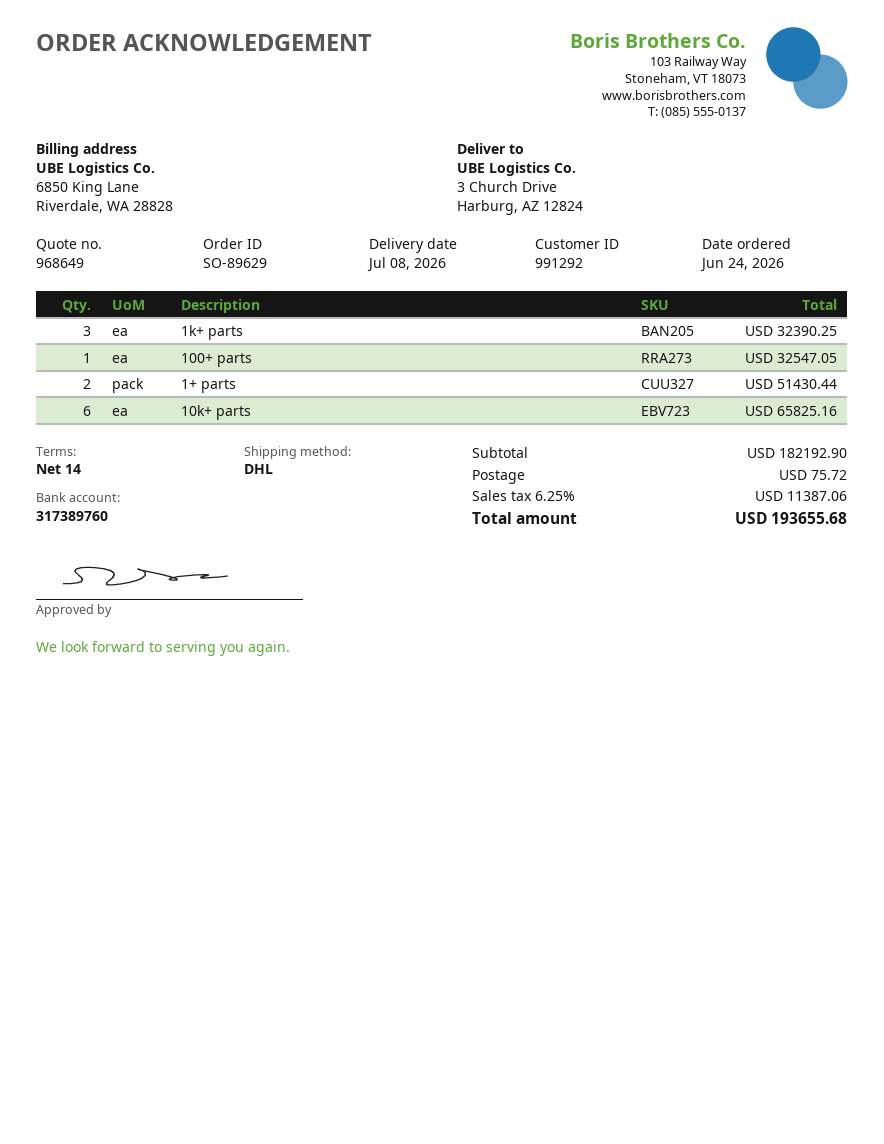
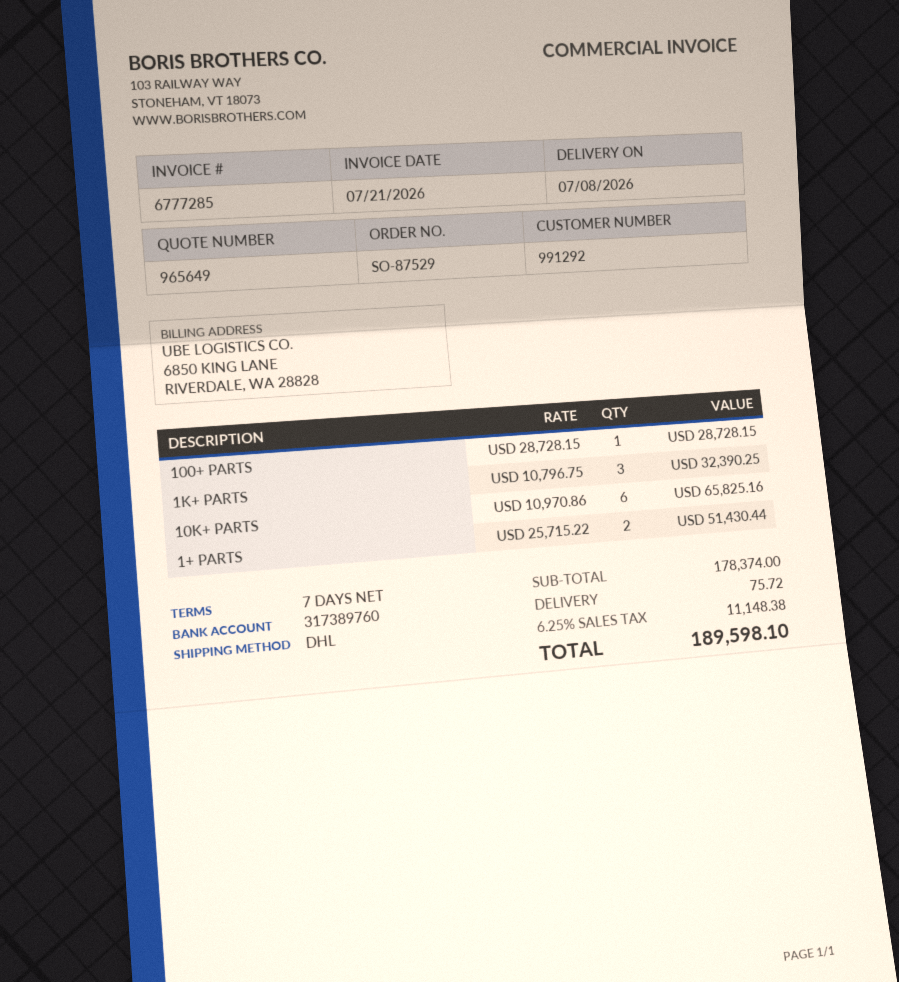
quote number: 968649 -> 965649
order number: SO-89629 -> SO-87529
payment terms: 14 days -> 7 days
100+ parts: 1 for 32547.05 -> 1 for 28728.15
subtotal: 182192.90 -> 178374.00
tax: 6.25% = 11387.06 -> 6.25% = 11148.38
total: 193655.68 -> 189598.10

